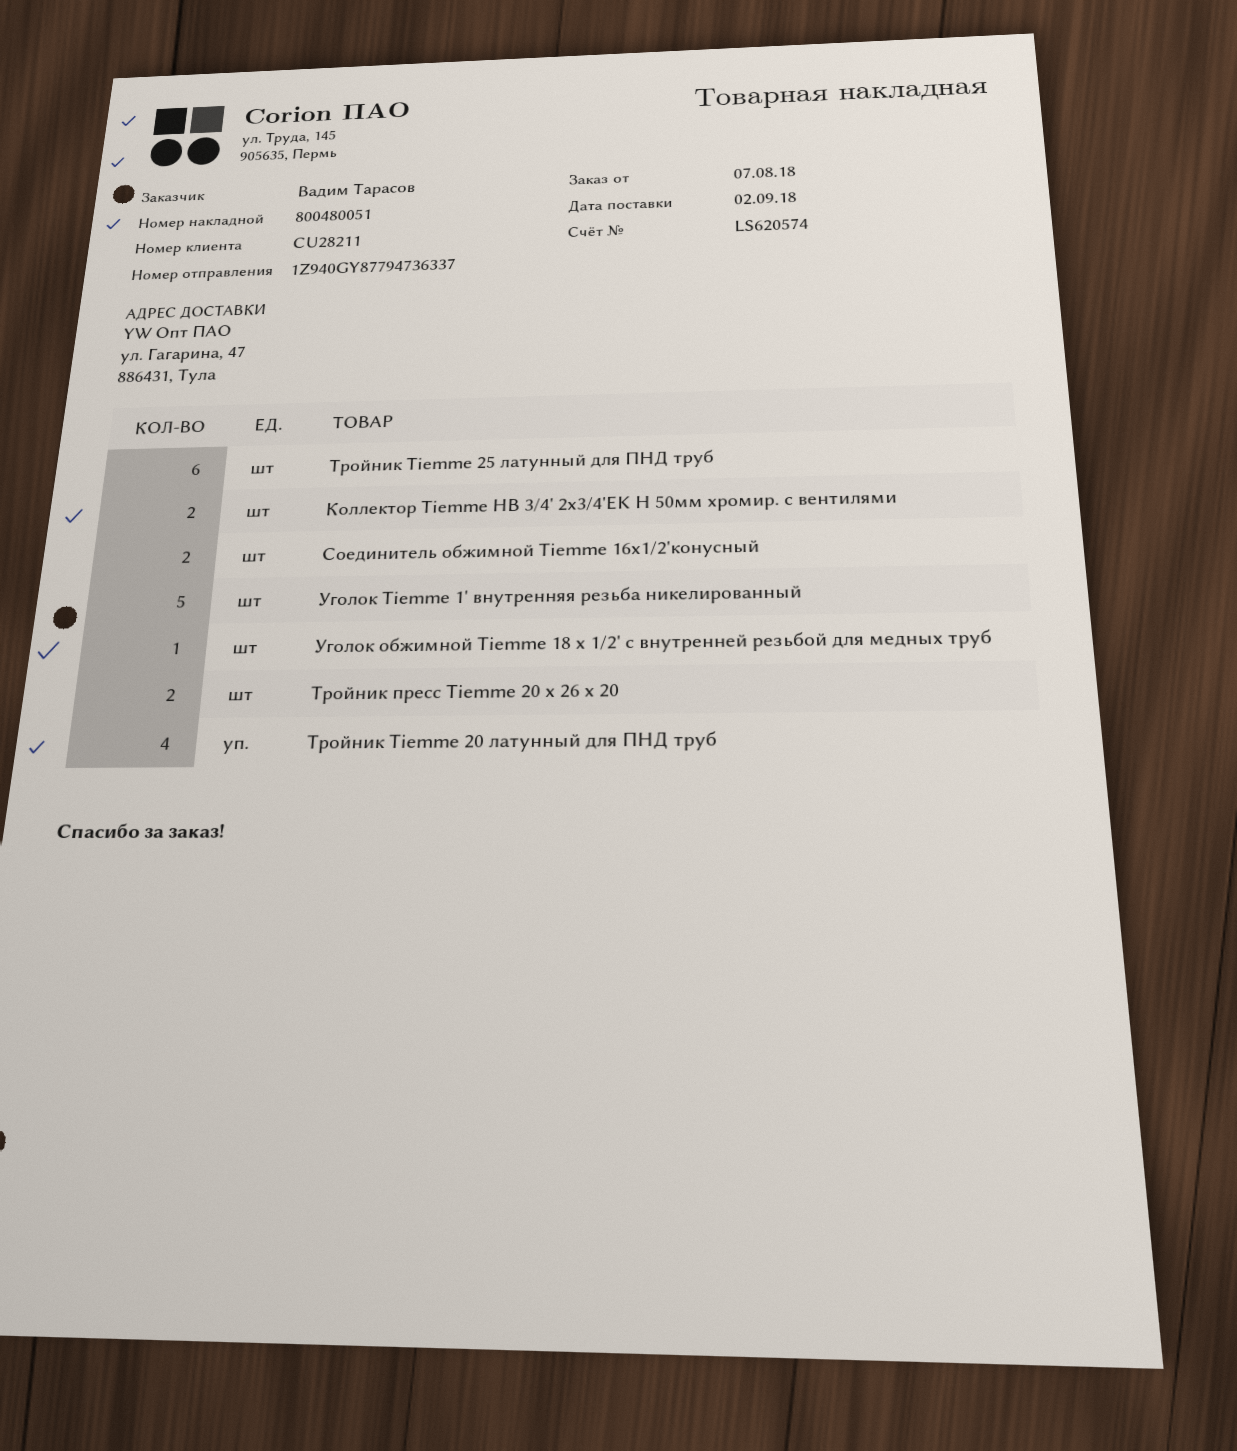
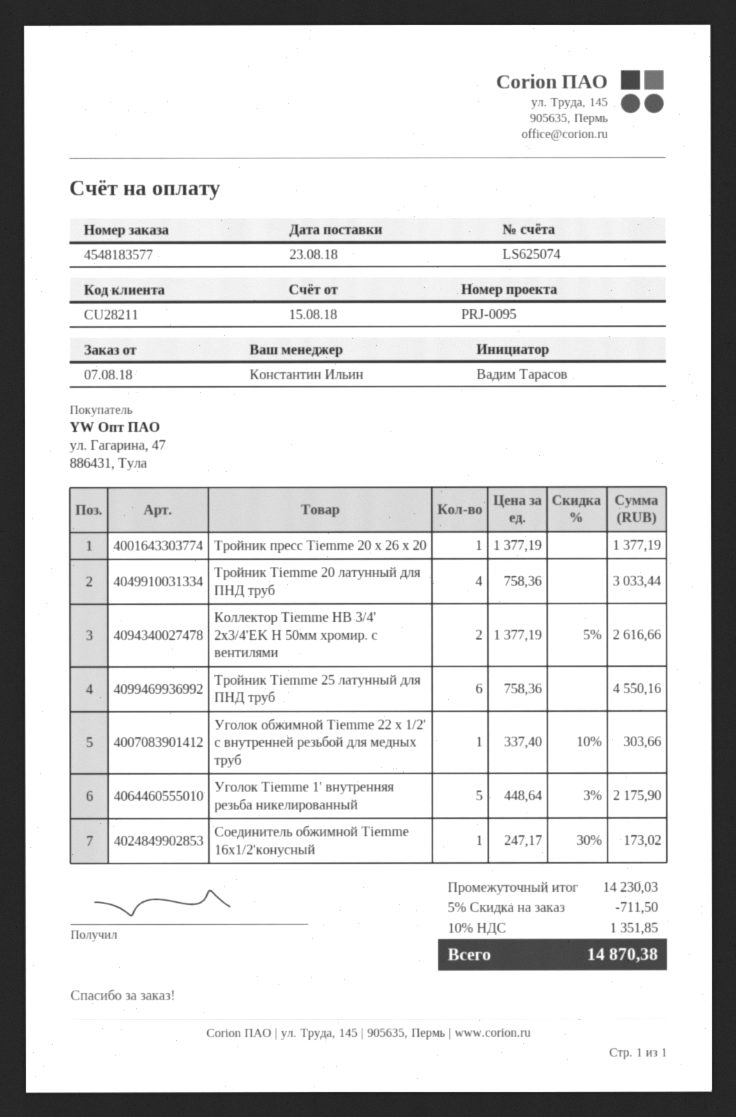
delivery date: 2018-09-02 -> 2018-08-23
invoice number: LS620574 -> LS625074
Соединитель обжимной Tiemme 16х1/2'конусный: 2 -> 1
Уголок обжимной Tiemme 18 х 1/2' с внутренней резьбой для медных труб: 1 -> none
Тройник пресс Tiemme 20 х 26 х 20: 2 -> 1
Уголок обжимной Tiemme 22 х 1/2' с внутренней резьбой для медных труб: none -> 1

